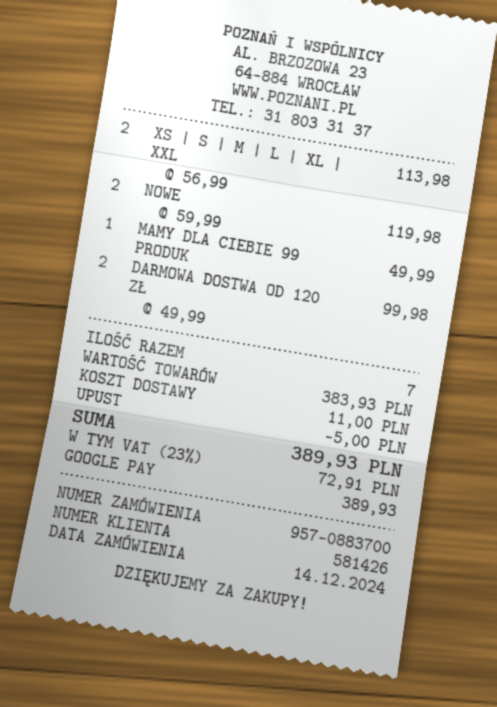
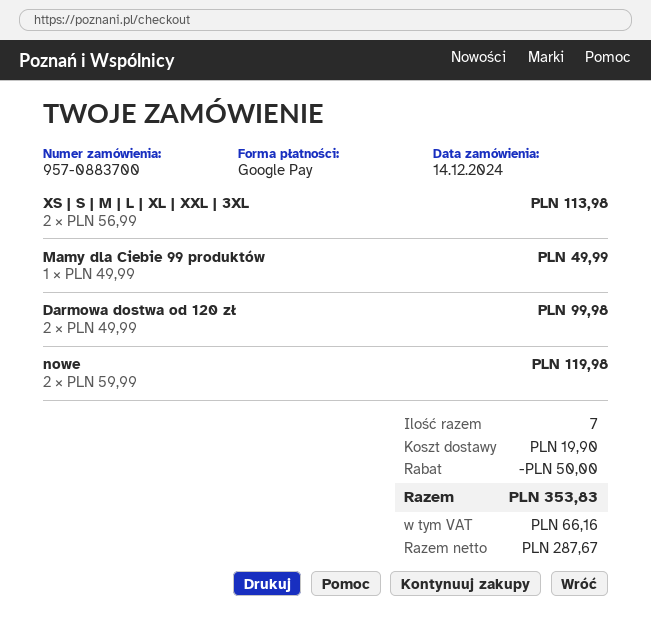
discount: 5.00 -> 50.00
shipping: 11.00 -> 19.90
tax: 72.91 -> 66.16
total: 389.93 -> 353.83

